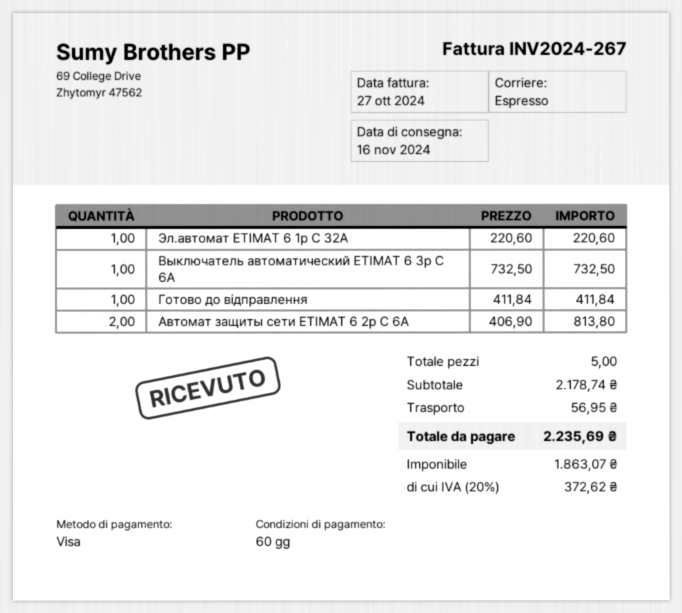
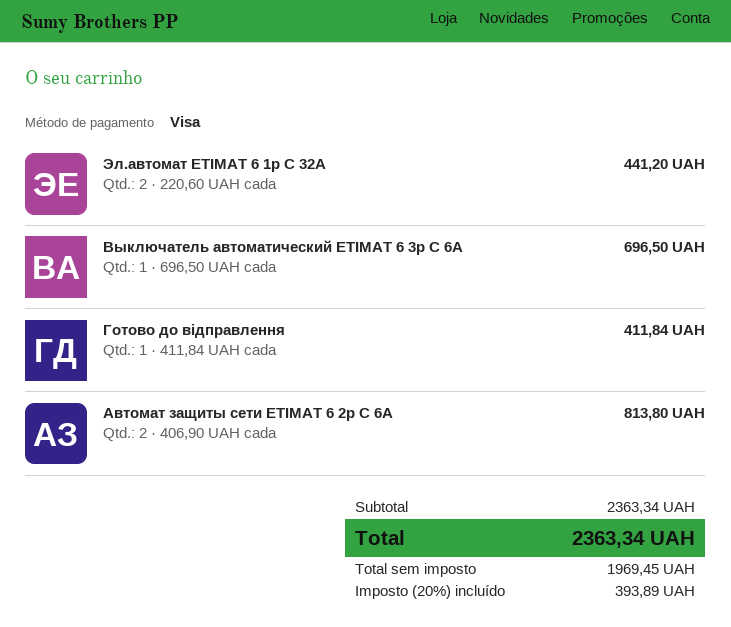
Эл.автомат ETIMAT 6 1p С 32А: 1 x 220.60 = 220.60 -> 2 x 220.60 = 441.20
Выключатель автоматический ETIMAT 6 3p С 6А: 1 x 732.50 = 732.50 -> 1 x 696.50 = 696.50
subtotal: 2178.74 -> 2363.34
shipping: 56.95 -> none
net: 1863.07 -> 1969.45
tax: 20% = 372.62 -> 20% = 393.89
total: 2235.69 -> 2363.34

